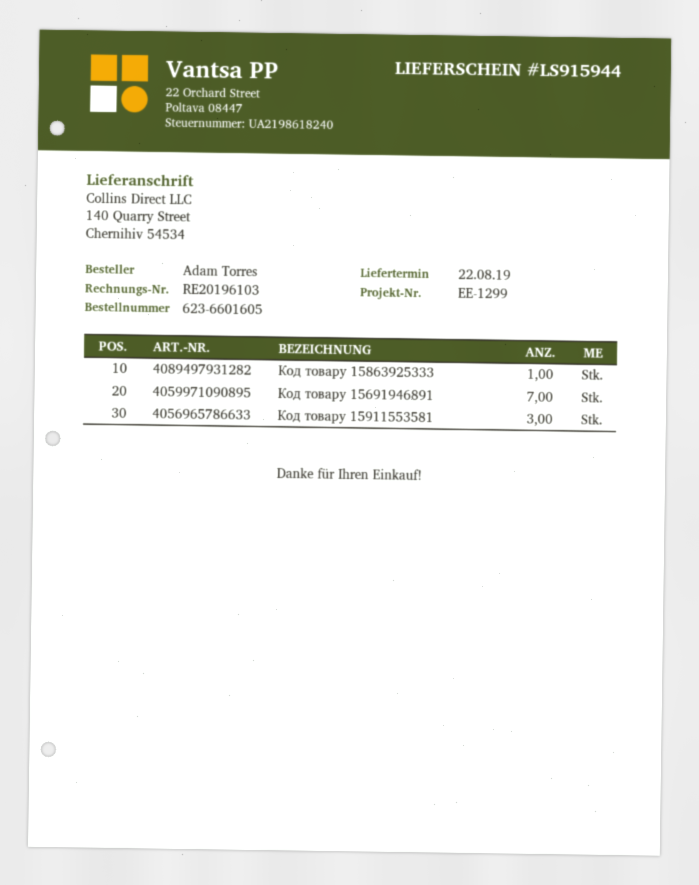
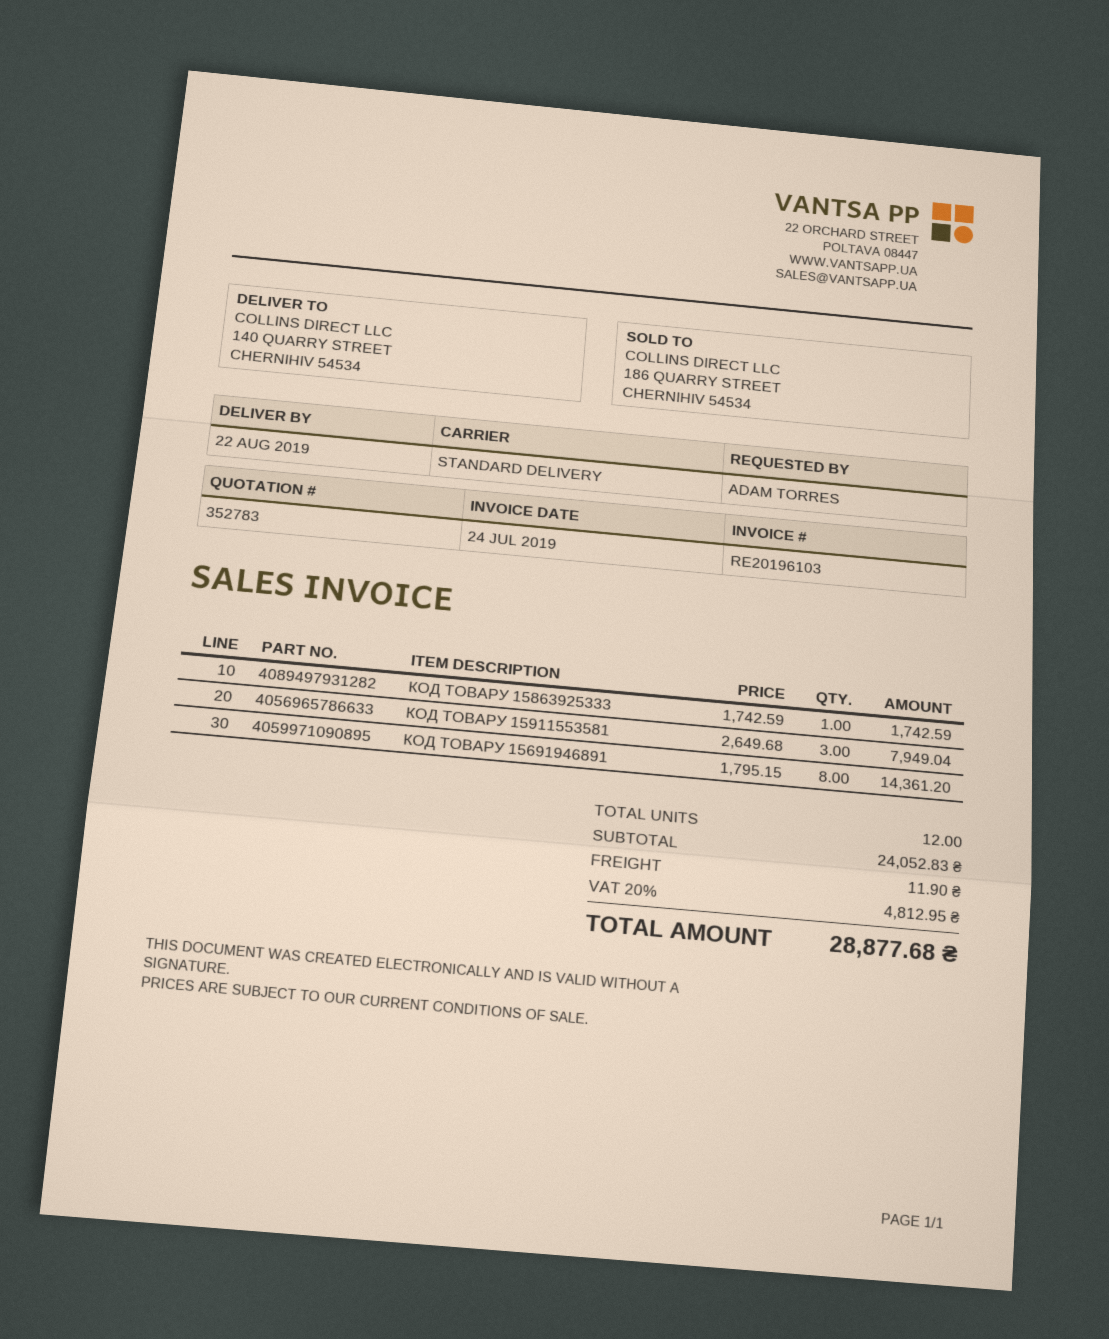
Код товару 15691946891: 7 -> 8

